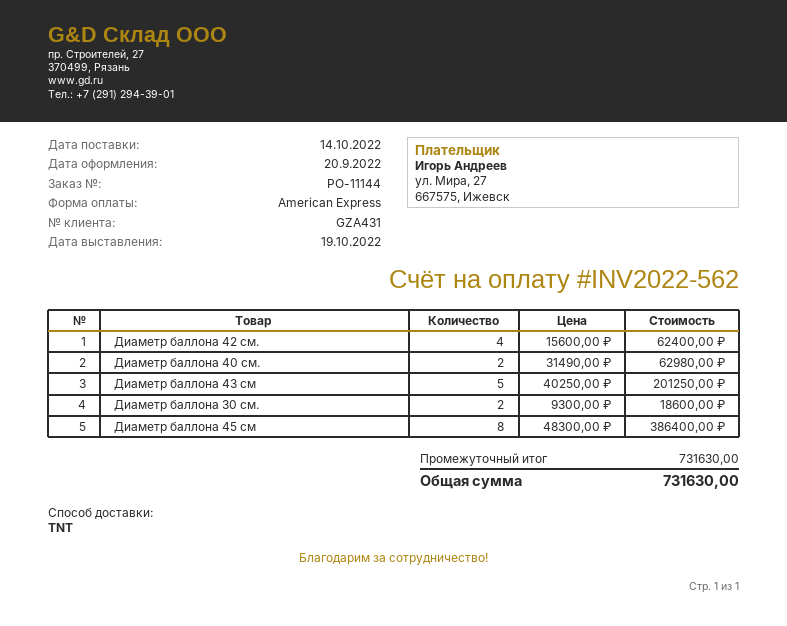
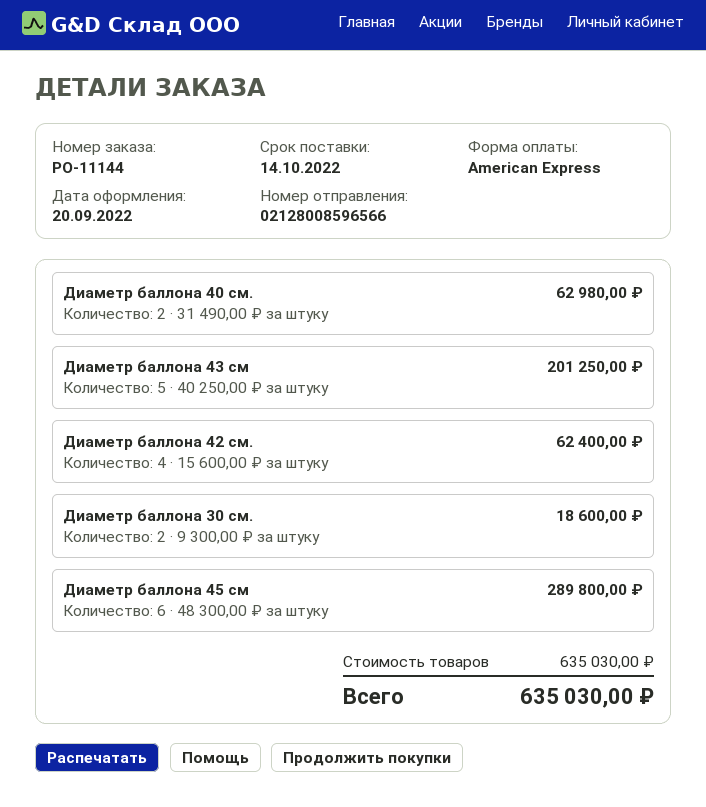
Диаметр баллона 45 см: 8 x 48300.00 = 386400.00 -> 6 x 48300.00 = 289800.00
subtotal: 731630.00 -> 635030.00
total: 731630.00 -> 635030.00

